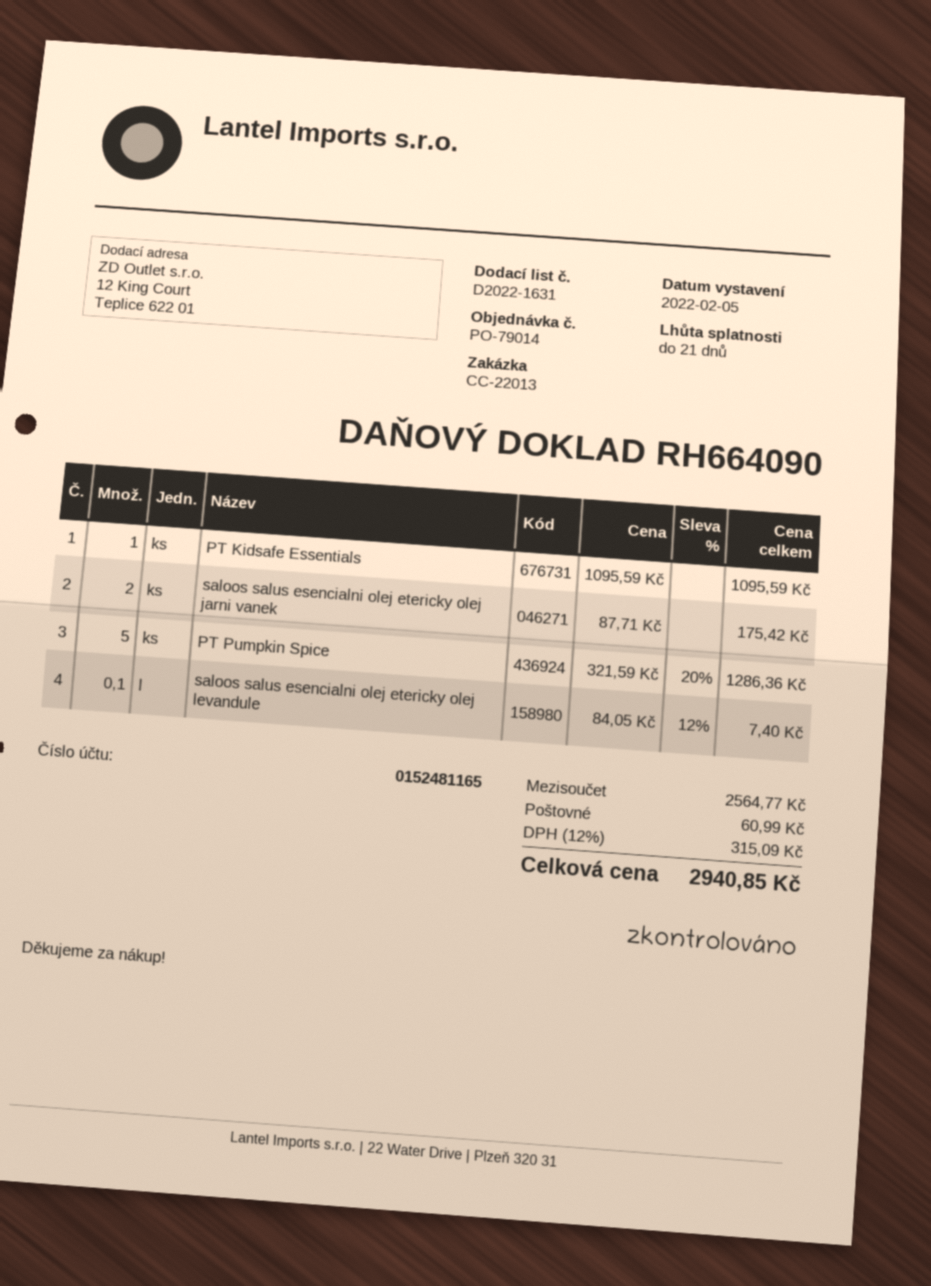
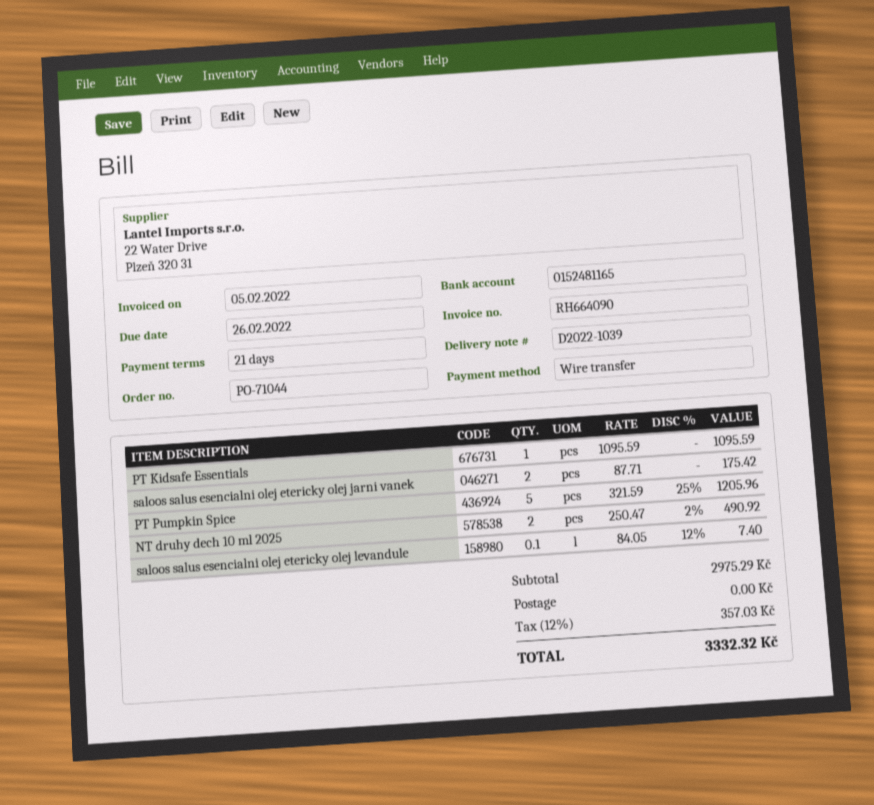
order number: PO-79014 -> PO-71044
delivery note number: D2022-1631 -> D2022-1039
PT Pumpkin Spice: 5 x 321.59 - 20% = 1286.36 -> 5 x 321.59 - 25% = 1205.96
NT druhy dech 10 ml 2025: none -> 2 x 250.47 - 2% = 490.92
subtotal: 2564.77 -> 2975.29
shipping: 60.99 -> 0.00
tax: 12% = 315.09 -> 12% = 357.03
total: 2940.85 -> 3332.32

